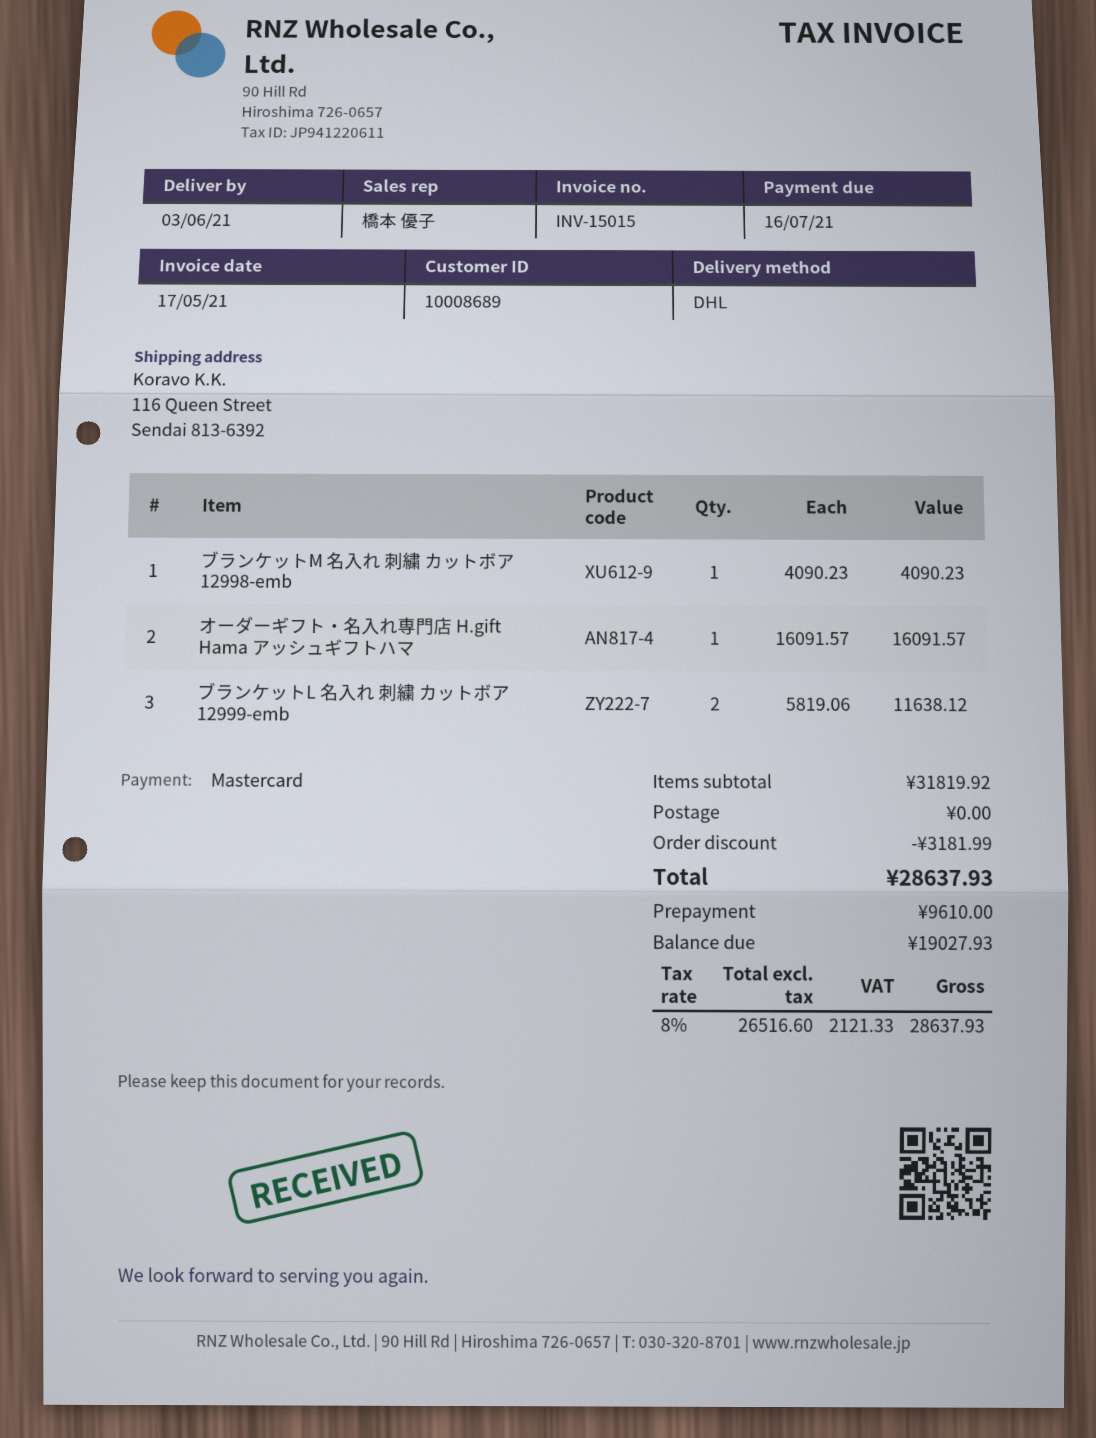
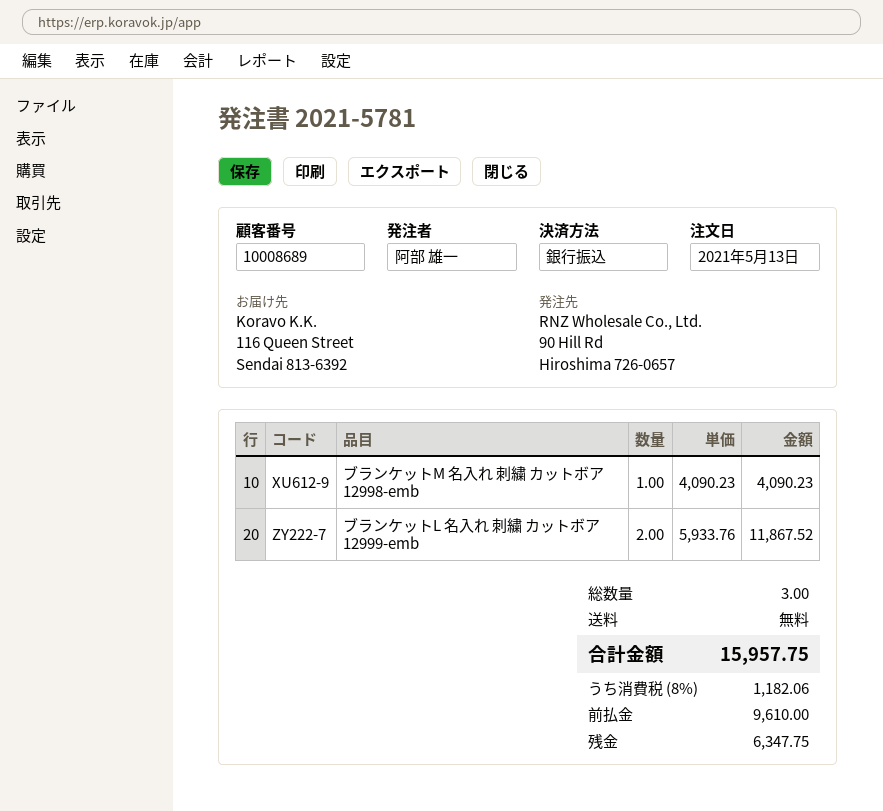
payment method: Mastercard -> bank transfer
オーダーギフト・名入れ専門店 H.gift Hama アッシュギフトハマ: 1 x 16091.57 = 16091.57 -> none
ブランケットL 名入れ 刺繍 カットボア 12999-emb: 2 x 5819.06 = 11638.12 -> 2 x 5933.76 = 11867.52
discount: 3181.99 -> none
tax: 8% = 2121.33 -> 8% = 1182.06
total: 28637.93 -> 15957.75
balance: 19027.93 -> 6347.75

